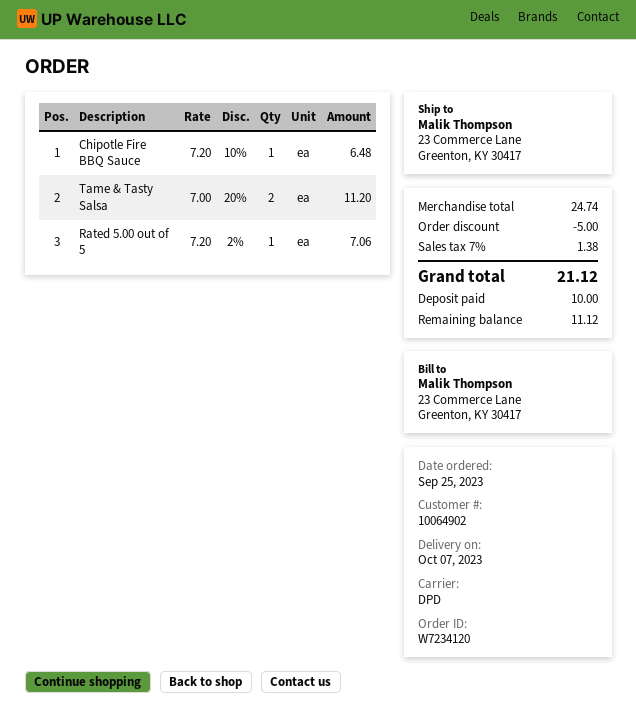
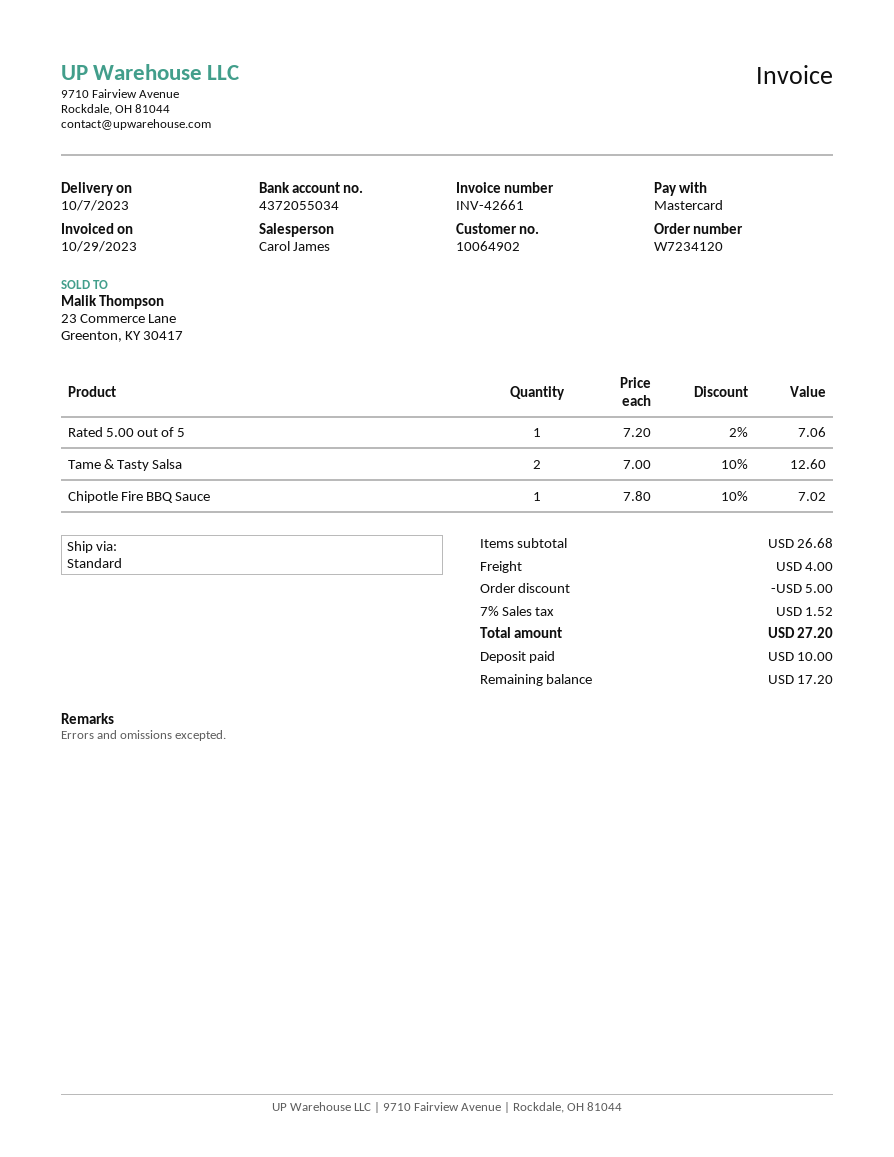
shipping method: DPD -> standard
Chipotle Fire BBQ Sauce: 1 x 7.20 - 10% = 6.48 -> 1 x 7.80 - 10% = 7.02
Tame & Tasty Salsa: 2 x 7.00 - 20% = 11.20 -> 2 x 7.00 - 10% = 12.60
subtotal: 24.74 -> 26.68
shipping: none -> 4.00
tax: 7% = 1.38 -> 7% = 1.52
total: 21.12 -> 27.20
balance: 11.12 -> 17.20

